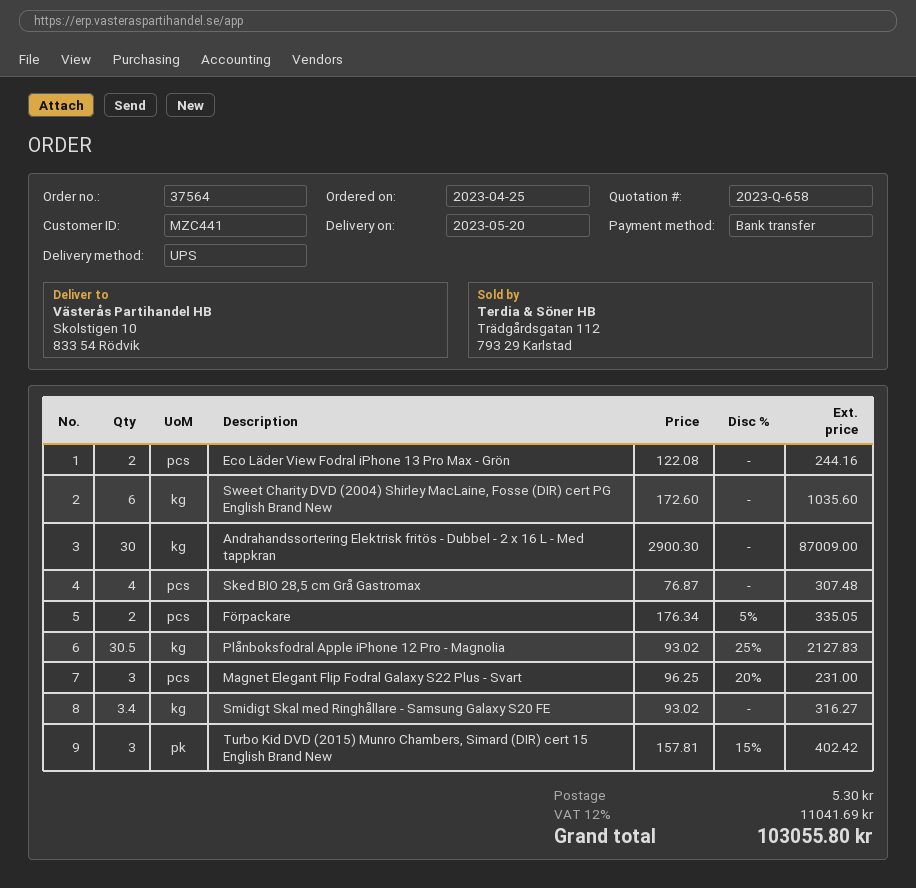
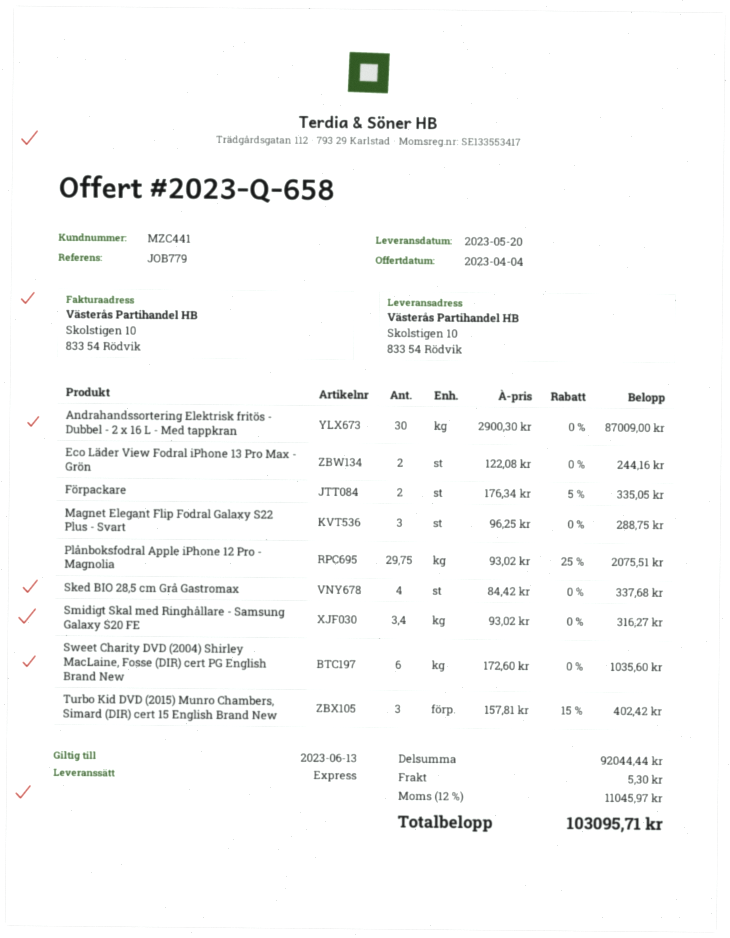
shipping method: UPS -> express
Sked BIO 28,5 cm Grå Gastromax: 4 x 76.87 = 307.48 -> 4 x 84.42 = 337.68
Plånboksfodral Apple iPhone 12 Pro - Magnolia: 30.5 x 93.02 - 25% = 2127.83 -> 29.75 x 93.02 - 25% = 2075.51
Magnet Elegant Flip Fodral Galaxy S22 Plus - Svart: 3 x 96.25 - 20% = 231.00 -> 3 x 96.25 = 288.75
tax: 12% = 11041.69 -> 12% = 11045.97
total: 103055.80 -> 103095.71

